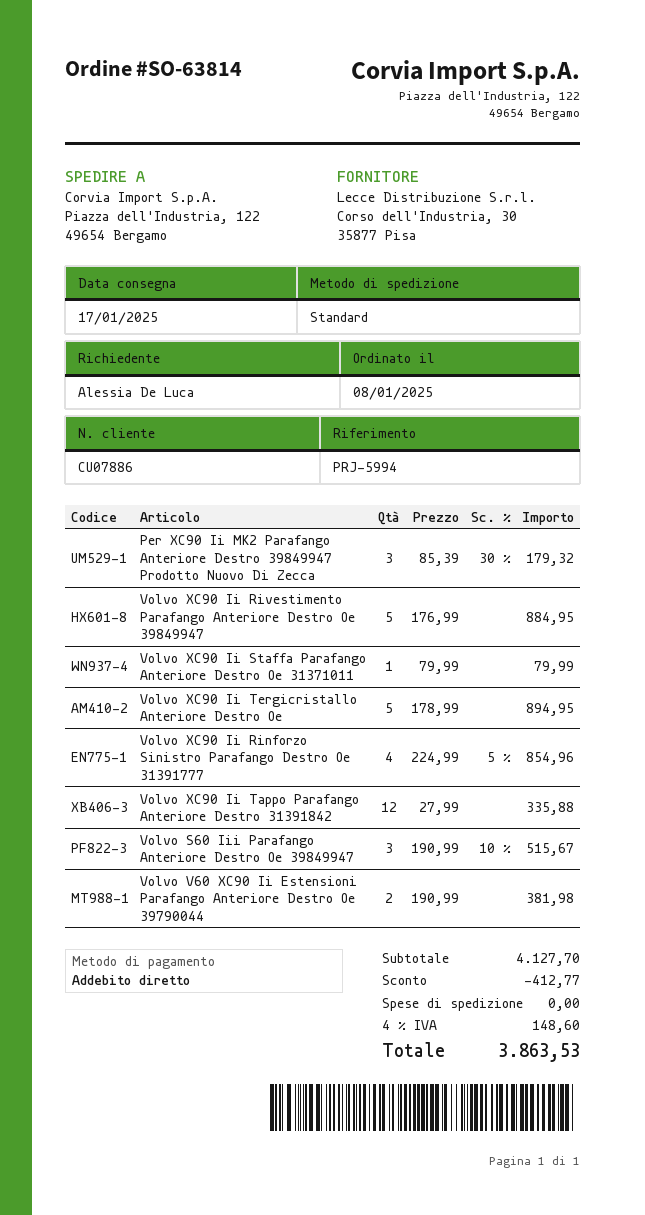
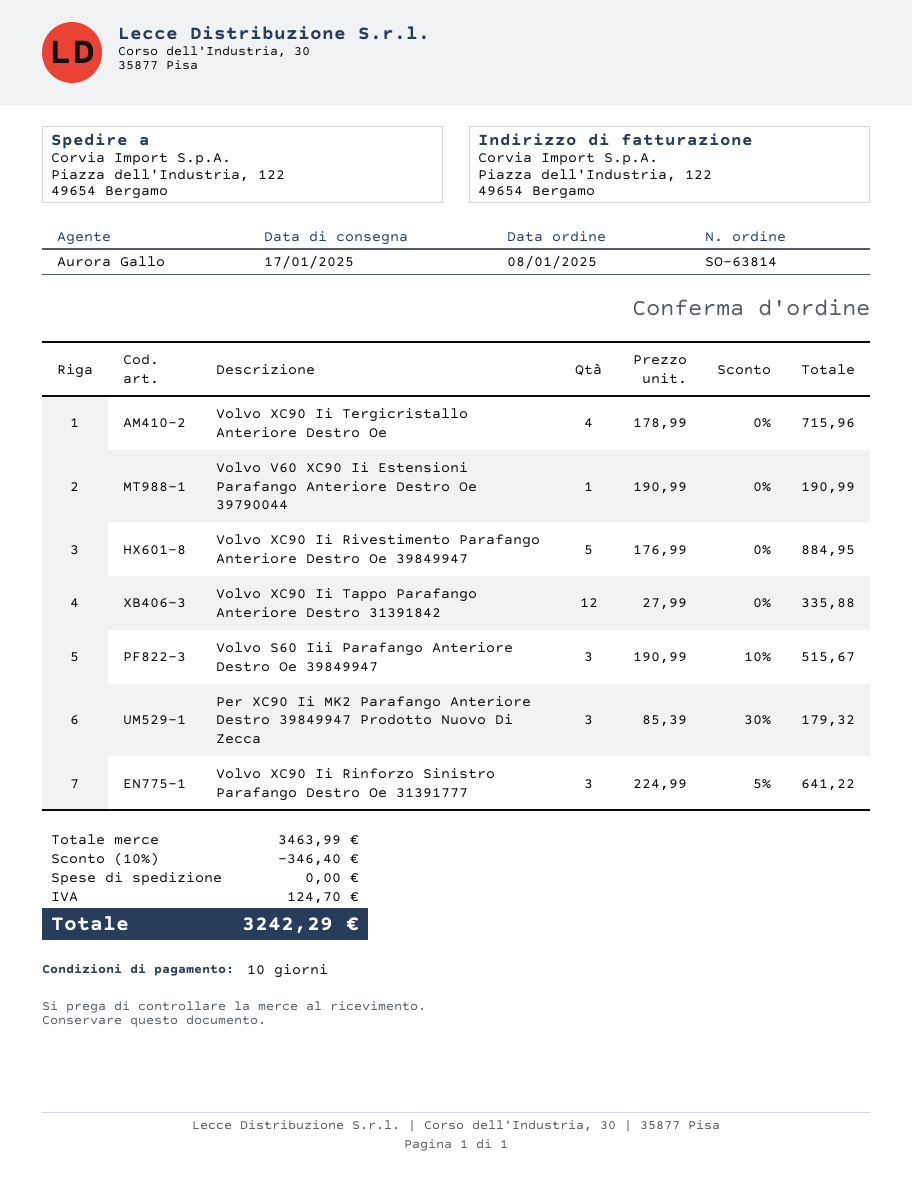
Volvo XC90 Ii Staffa Parafango Anteriore Destro Oe 31371011: 1 x 79.99 = 79.99 -> none
Volvo XC90 Ii Tergicristallo Anteriore Destro Oe: 5 x 178.99 = 894.95 -> 4 x 178.99 = 715.96
Volvo XC90 Ii Rinforzo Sinistro Parafango Destro Oe 31391777: 4 x 224.99 - 5% = 854.96 -> 3 x 224.99 - 5% = 641.22
Volvo V60 XC90 Ii Estensioni Parafango Anteriore Destro Oe 39790044: 2 x 190.99 = 381.98 -> 1 x 190.99 = 190.99
subtotal: 4127.70 -> 3463.99
discount: 412.77 -> 346.40
tax: 148.60 -> 124.70
total: 3863.53 -> 3242.29

